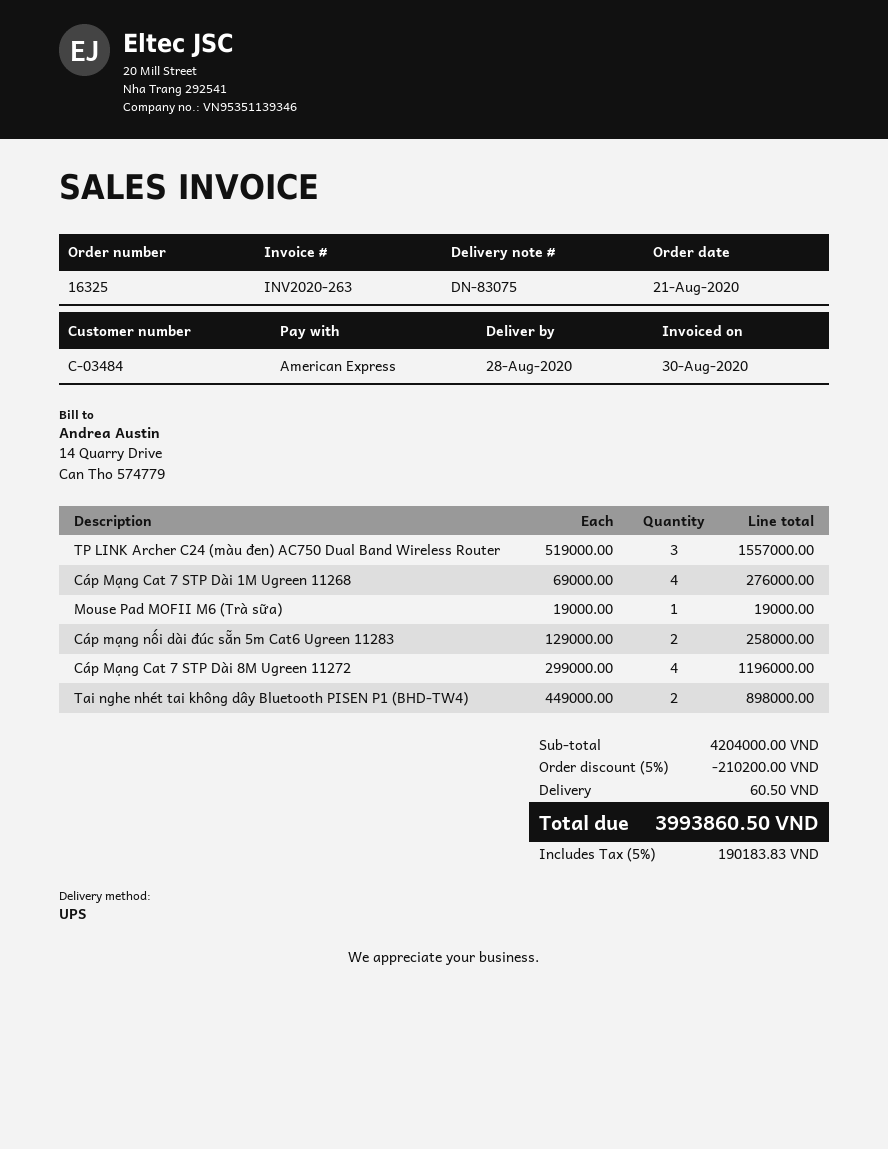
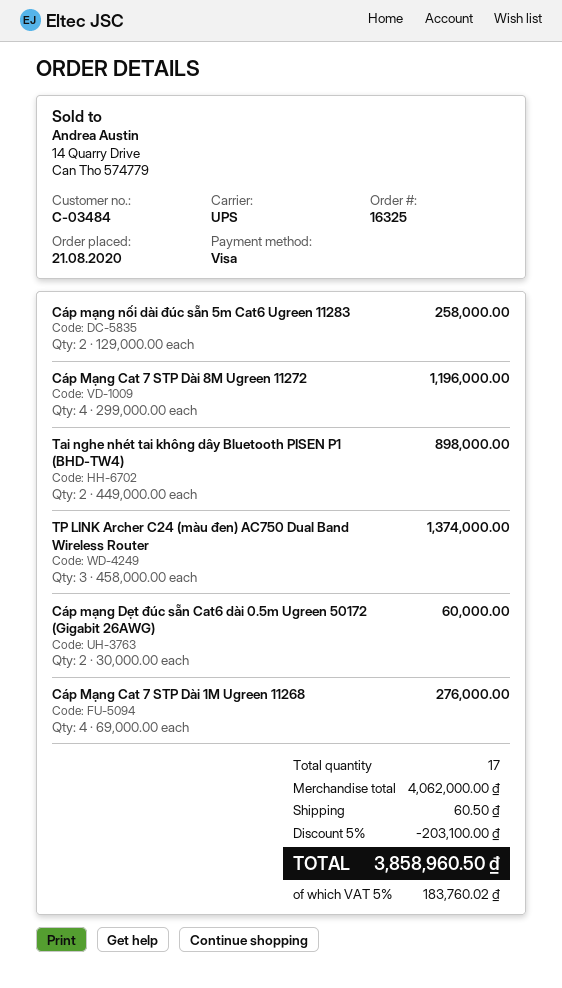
payment method: American Express -> Visa
TP LINK Archer C24 (màu đen) AC750 Dual Band Wireless Router: 3 x 519000.00 = 1557000.00 -> 3 x 458000.00 = 1374000.00
Mouse Pad MOFII M6 (Trà sữa): 1 x 19000.00 = 19000.00 -> none
Cáp mạng Dẹt đúc sẵn Cat6 dài 0.5m Ugreen 50172 (Gigabit 26AWG): none -> 2 x 30000.00 = 60000.00
subtotal: 4204000.00 -> 4062000.00
discount: 5% = 210200.00 -> 5% = 203100.00
tax: 5% = 190183.83 -> 5% = 183760.02
total: 3993860.50 -> 3858960.50

